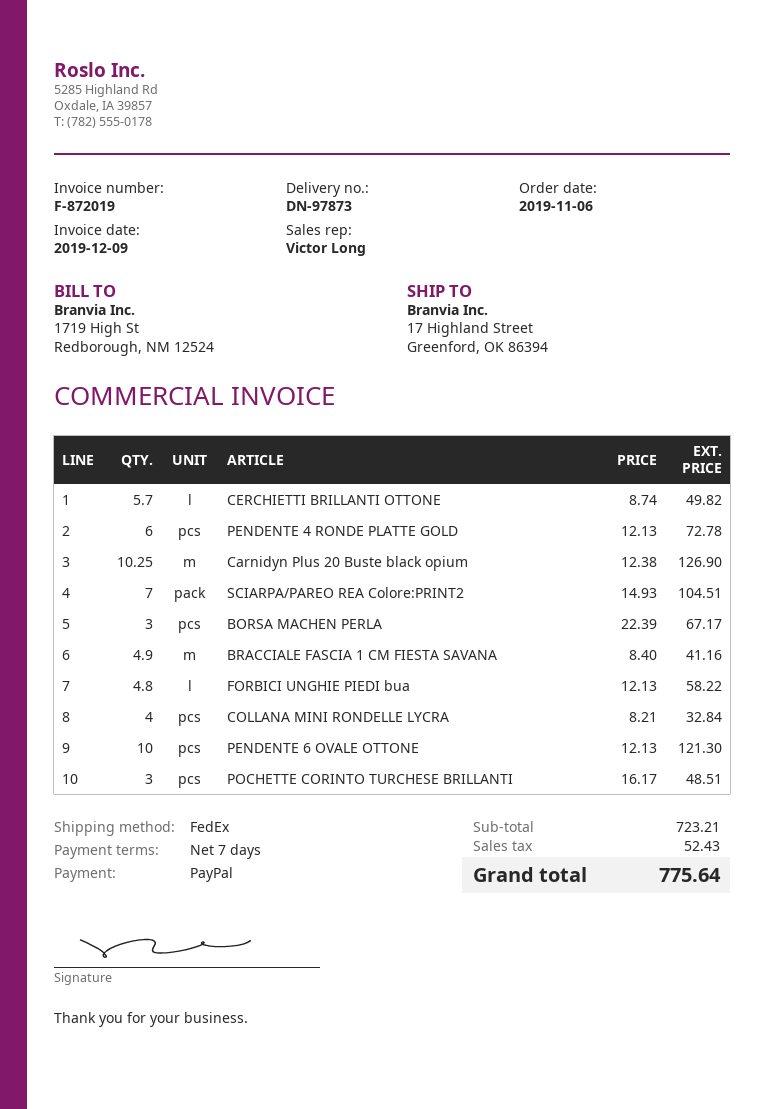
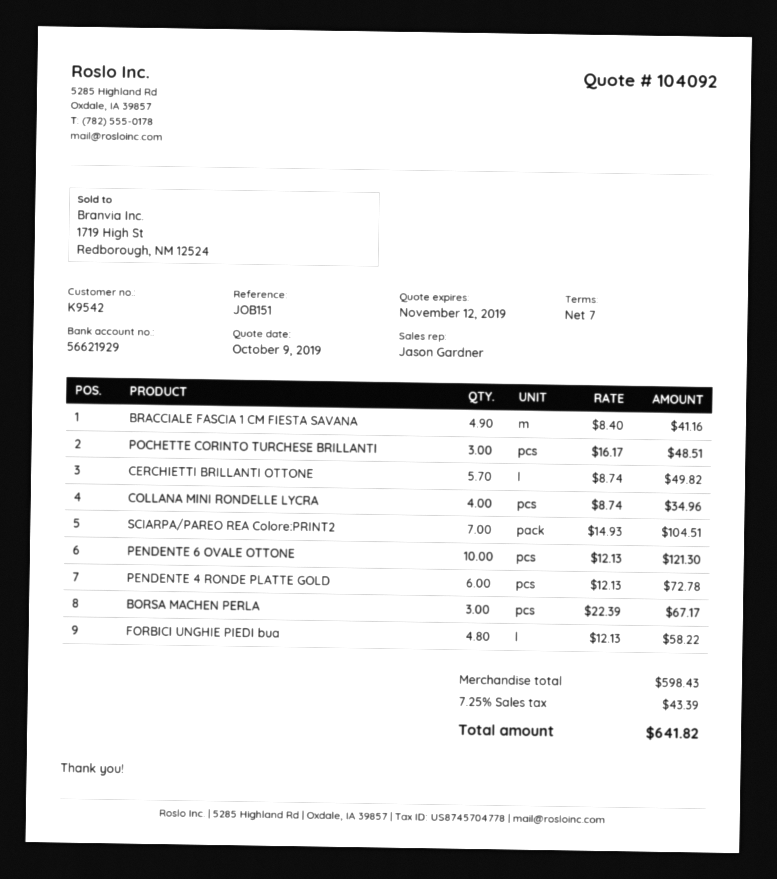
sales rep: Victor Long -> Jason Gardner
Carnidyn Plus 20 Buste black opium: 10.25 x 12.38 = 126.90 -> none
COLLANA MINI RONDELLE LYCRA: 4 x 8.21 = 32.84 -> 4 x 8.74 = 34.96
subtotal: 723.21 -> 598.43
tax: 52.43 -> 43.39
total: 775.64 -> 641.82

